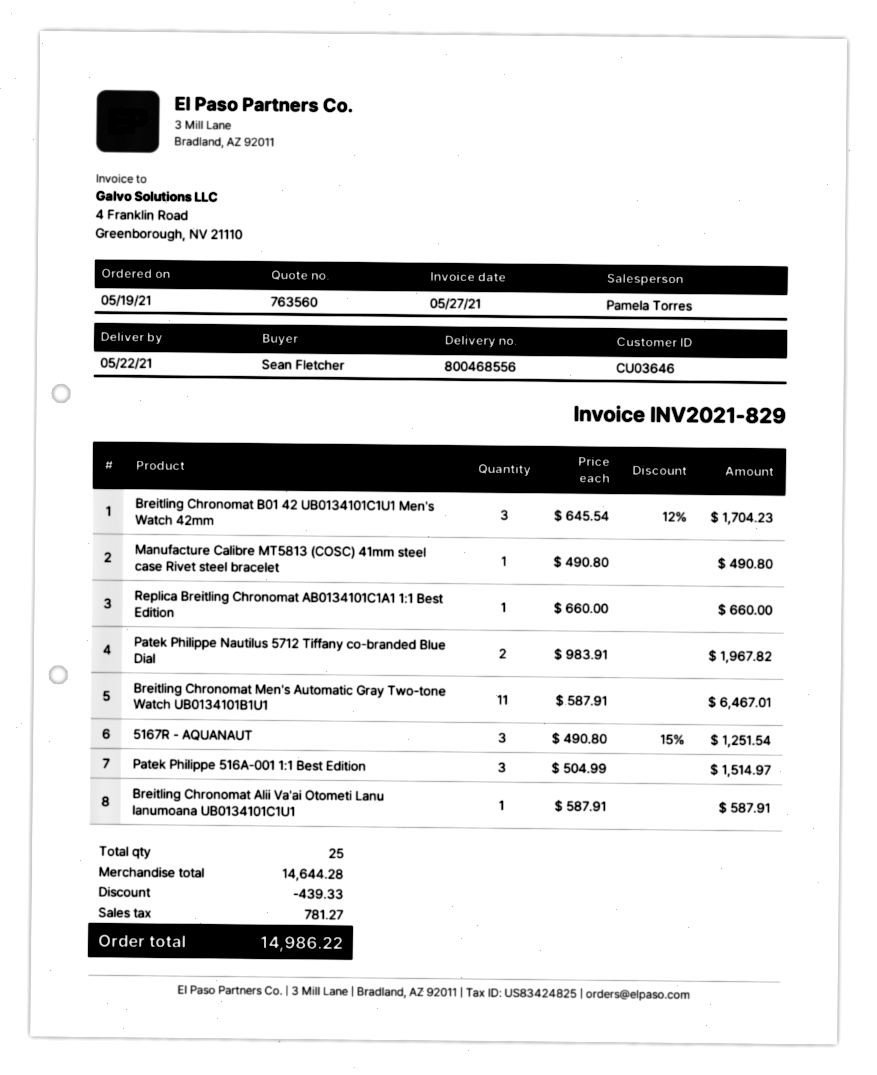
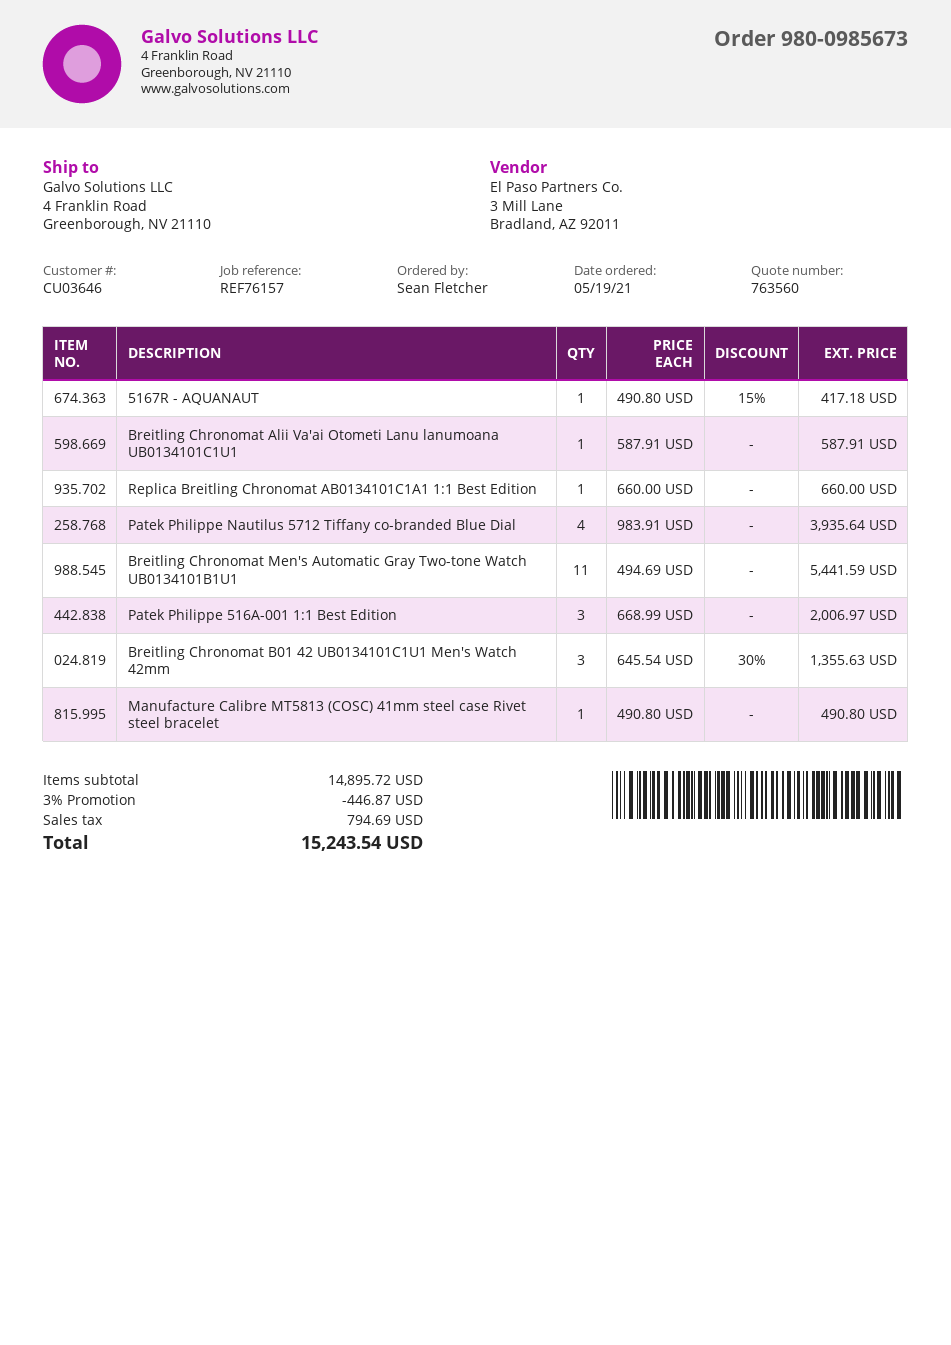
Breitling Chronomat B01 42 UB0134101C1U1 Men's Watch 42mm: 3 x 645.54 - 12% = 1704.23 -> 3 x 645.54 - 30% = 1355.63
Patek Philippe Nautilus 5712 Tiffany co-branded Blue Dial: 2 x 983.91 = 1967.82 -> 4 x 983.91 = 3935.64
Breitling Chronomat Men's Automatic Gray Two-tone Watch UB0134101B1U1: 11 x 587.91 = 6467.01 -> 11 x 494.69 = 5441.59
5167R - AQUANAUT: 3 x 490.80 - 15% = 1251.54 -> 1 x 490.80 - 15% = 417.18
Patek Philippe 516A-001 1:1 Best Edition: 3 x 504.99 = 1514.97 -> 3 x 668.99 = 2006.97
subtotal: 14644.28 -> 14895.72
discount: 439.33 -> 446.87
tax: 781.27 -> 794.69
total: 14986.22 -> 15243.54

